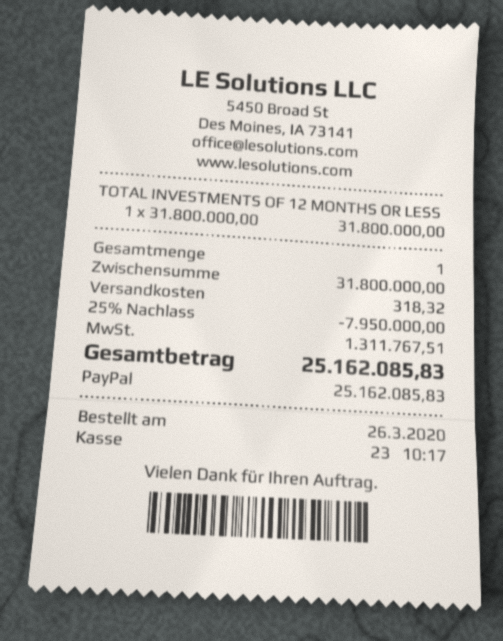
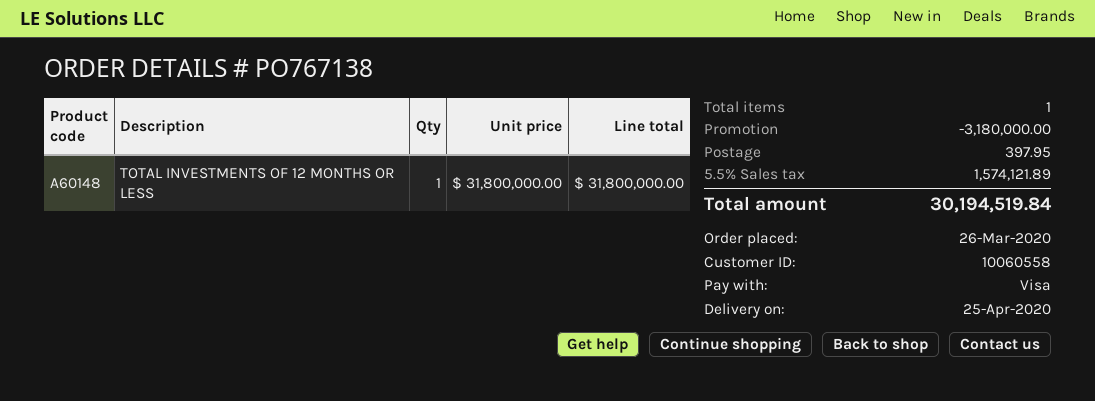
payment method: PayPal -> Visa
discount: 7950000.00 -> 3180000.00
shipping: 318.32 -> 397.95
tax: 1311767.51 -> 1574121.89
total: 25162085.83 -> 30194519.84

